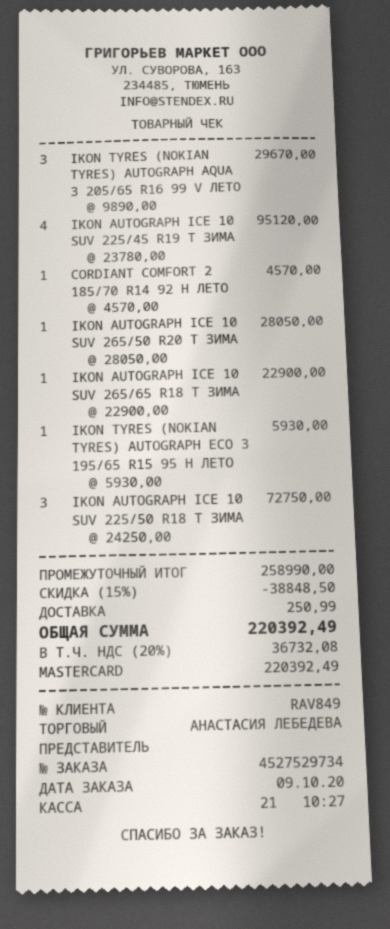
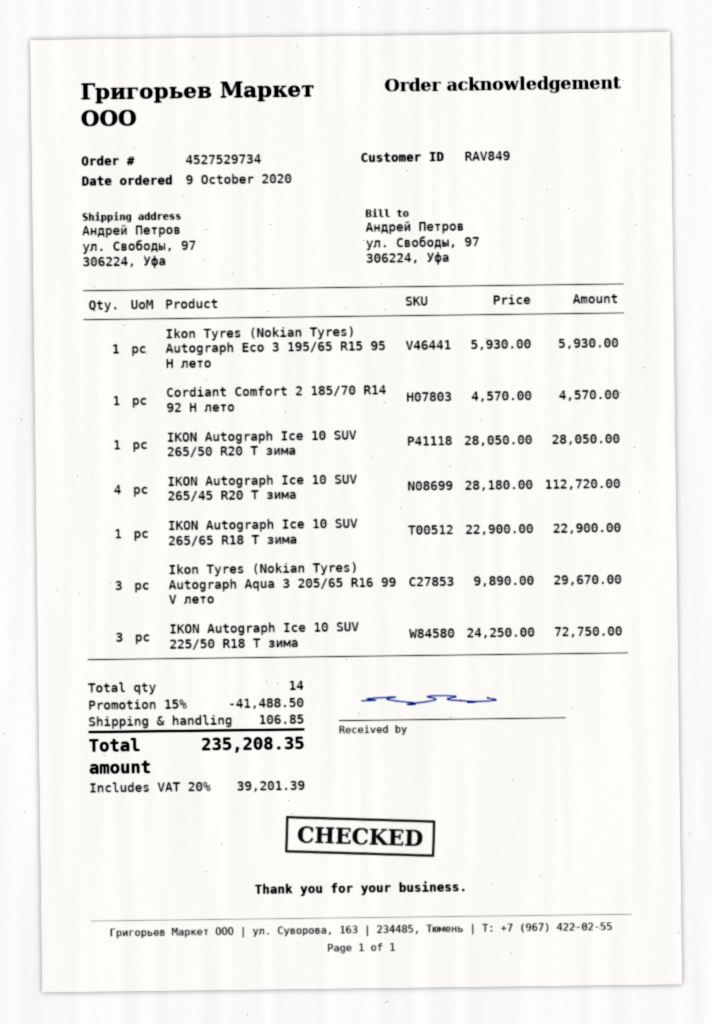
IKON AUTOGRAPH ICE 10 SUV 225/45 R19 T ЗИМА: 4 x 23780.00 = 95120.00 -> none
IKON Autograph Ice 10 SUV 265/45 R20 T зима: none -> 4 x 28180.00 = 112720.00
discount: 15% = 38848.50 -> 15% = 41488.50
shipping: 250.99 -> 106.85
tax: 20% = 36732.08 -> 20% = 39201.39
total: 220392.49 -> 235208.35

